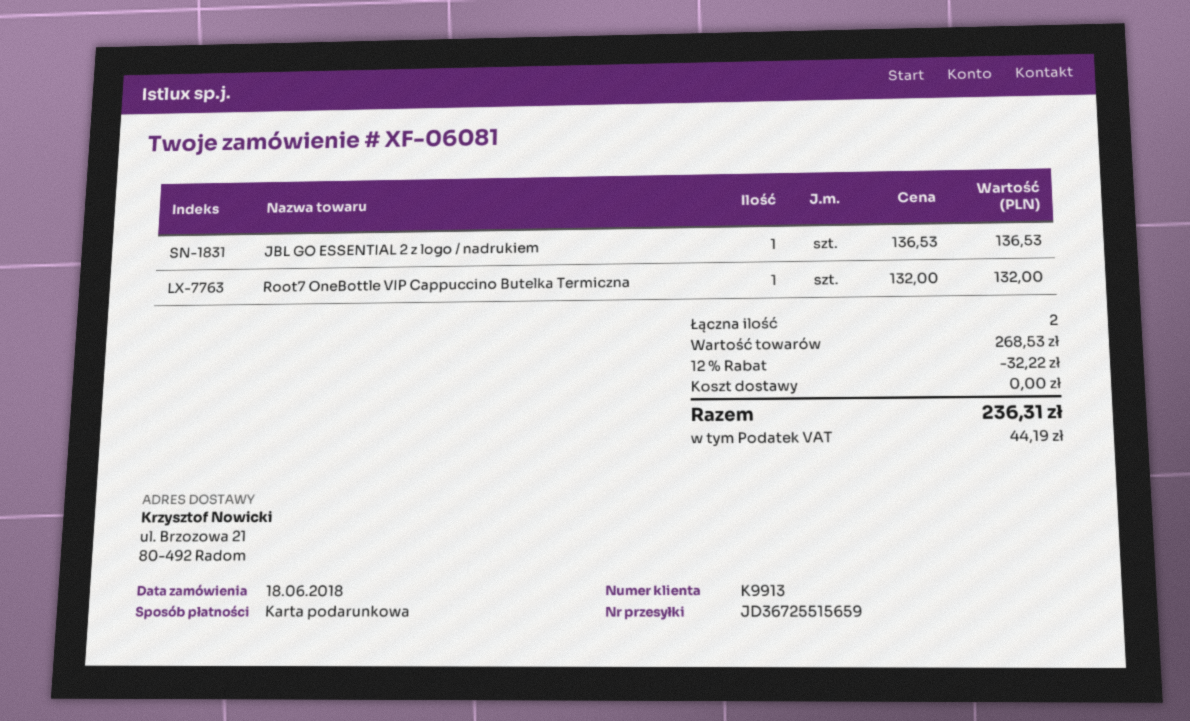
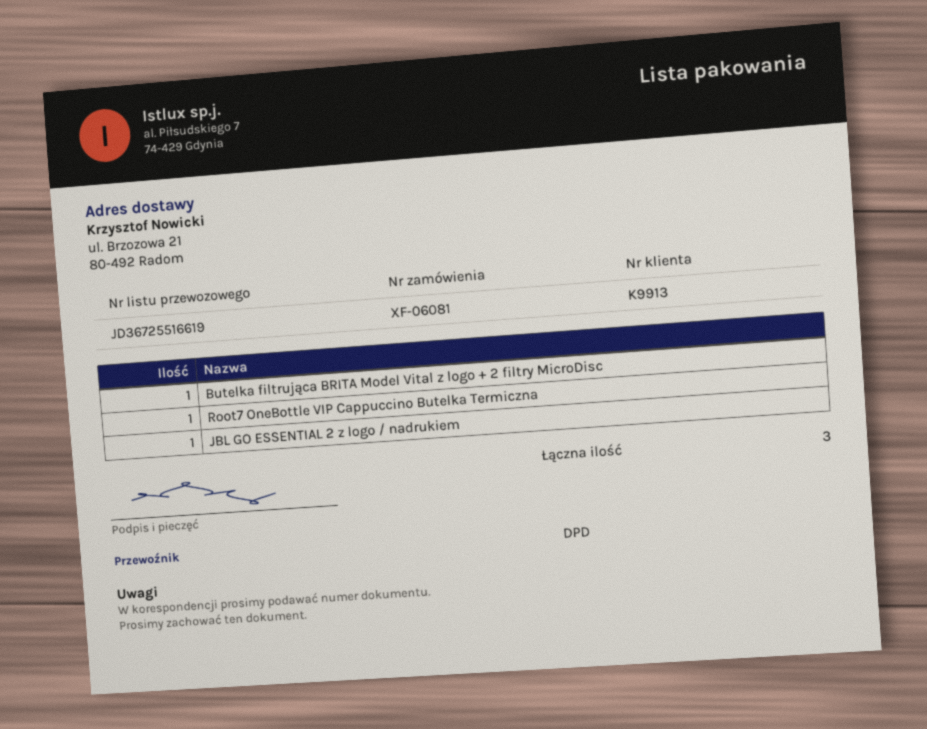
tracking number: JD36725515659 -> JD36725516619
Butelka filtrująca BRITA Model Vital z logo + 2 filtry MicroDisc: none -> 1
total quantity: 2 -> 3

